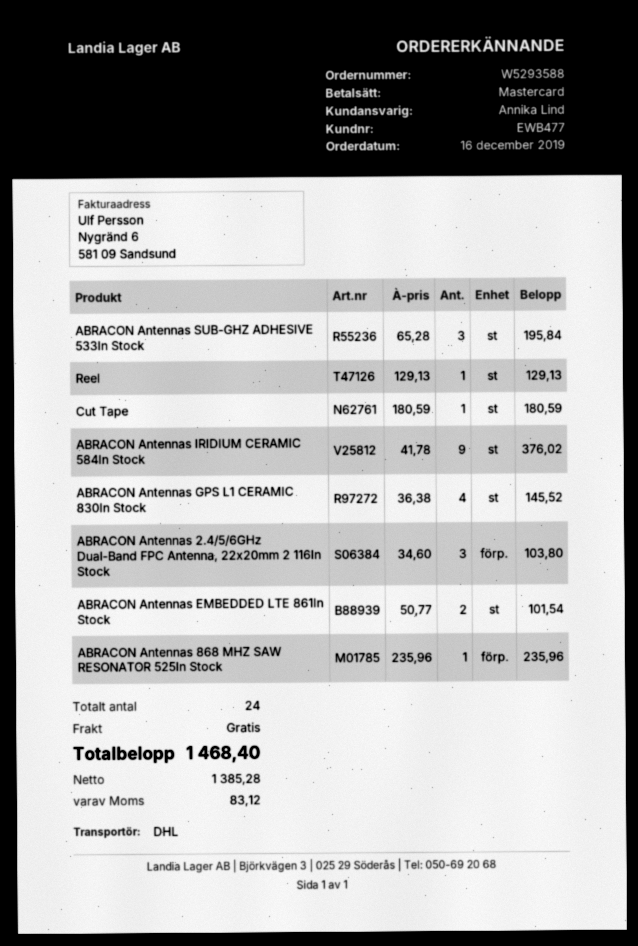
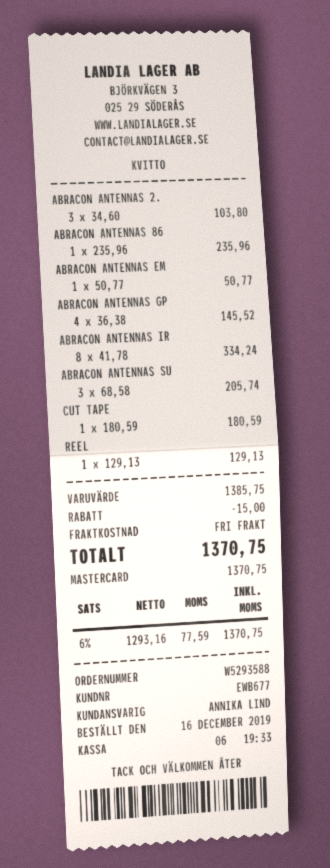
customer number: EWB477 -> EWB677
ABRACON Antennas SUB-GHZ ADHESIVE 533In Stock: 3 x 65.28 = 195.84 -> 3 x 68.58 = 205.74
ABRACON Antennas IRIDIUM CERAMIC 584In Stock: 9 x 41.78 = 376.02 -> 8 x 41.78 = 334.24
ABRACON Antennas EMBEDDED LTE 861In Stock: 2 x 50.77 = 101.54 -> 1 x 50.77 = 50.77
discount: none -> 15.00
net: 1385.28 -> 1293.16
tax: 83.12 -> 77.59
total: 1468.40 -> 1370.75

